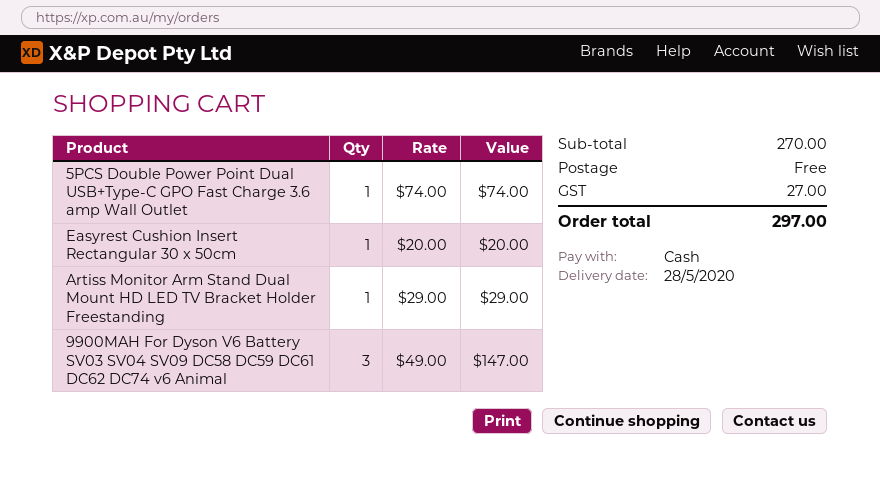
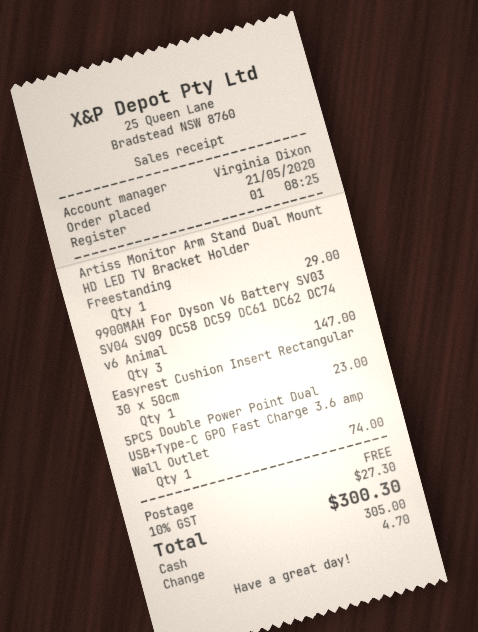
Easyrest Cushion Insert Rectangular 30 x 50cm: 1 for 20.00 -> 1 for 23.00
tax: 27.00 -> 27.30
total: 297.00 -> 300.30

